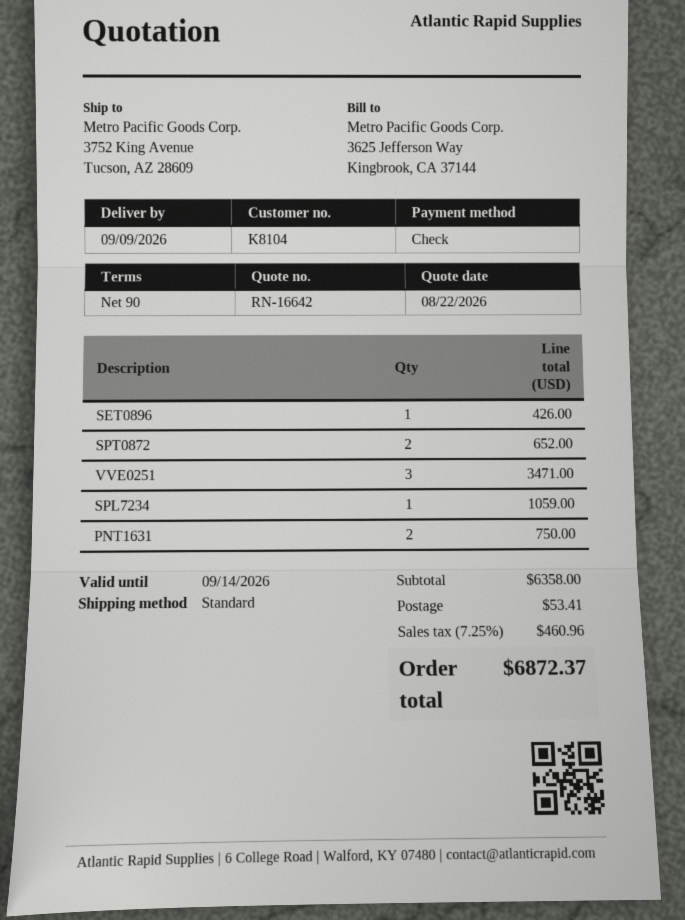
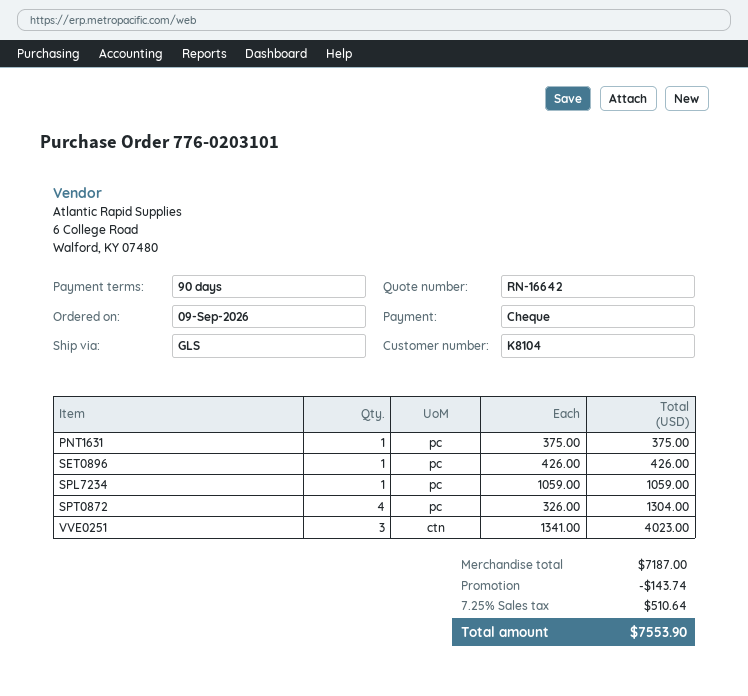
shipping method: standard -> GLS
SPT0872: 2 for 652.00 -> 4 for 1304.00
VVE0251: 3 for 3471.00 -> 3 for 4023.00
PNT1631: 2 for 750.00 -> 1 for 375.00
subtotal: 6358.00 -> 7187.00
discount: none -> 143.74
shipping: 53.41 -> none
tax: 7.25% = 460.96 -> 7.25% = 510.64
total: 6872.37 -> 7553.90

